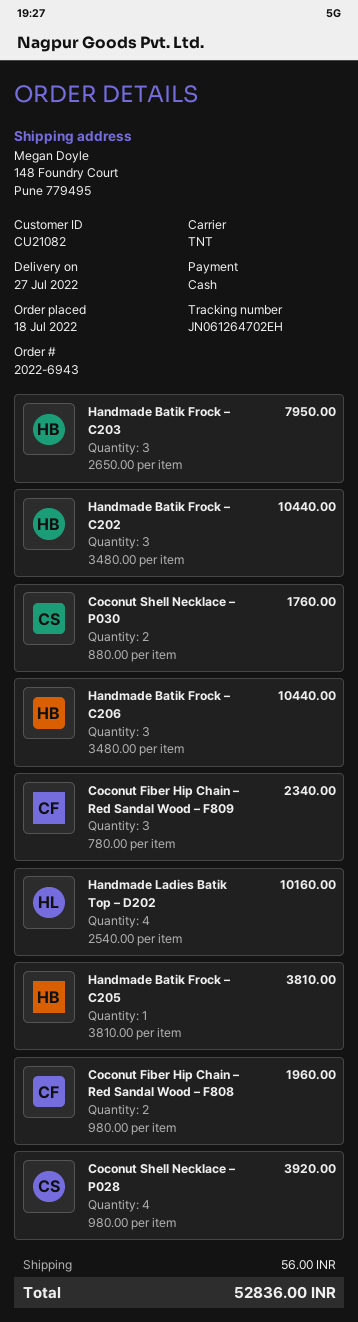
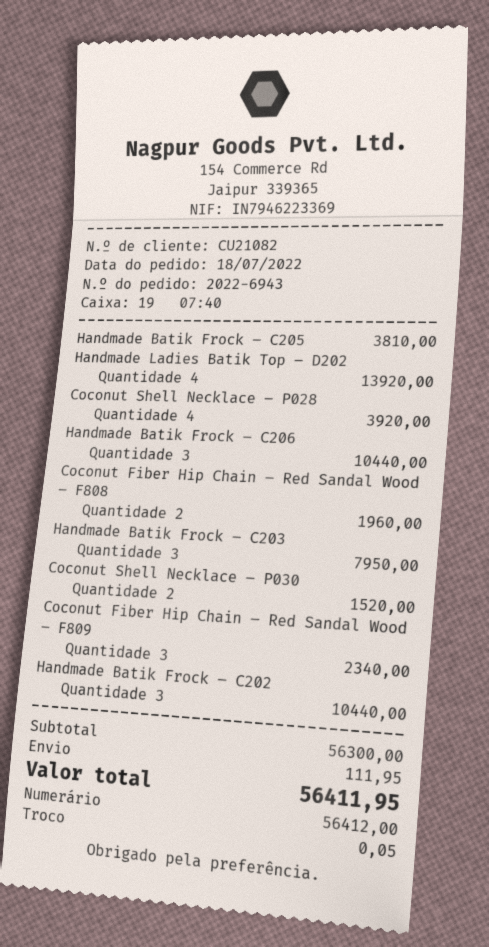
Coconut Shell Necklace – P030: 2 for 1760.00 -> 2 for 1520.00
Handmade Ladies Batik Top – D202: 4 for 10160.00 -> 4 for 13920.00
shipping: 56.00 -> 111.95
total: 52836.00 -> 56411.95

